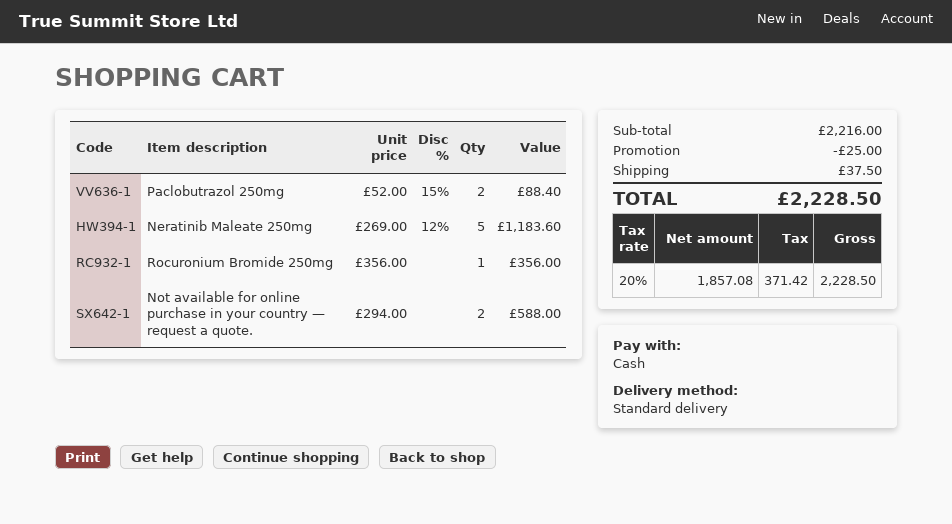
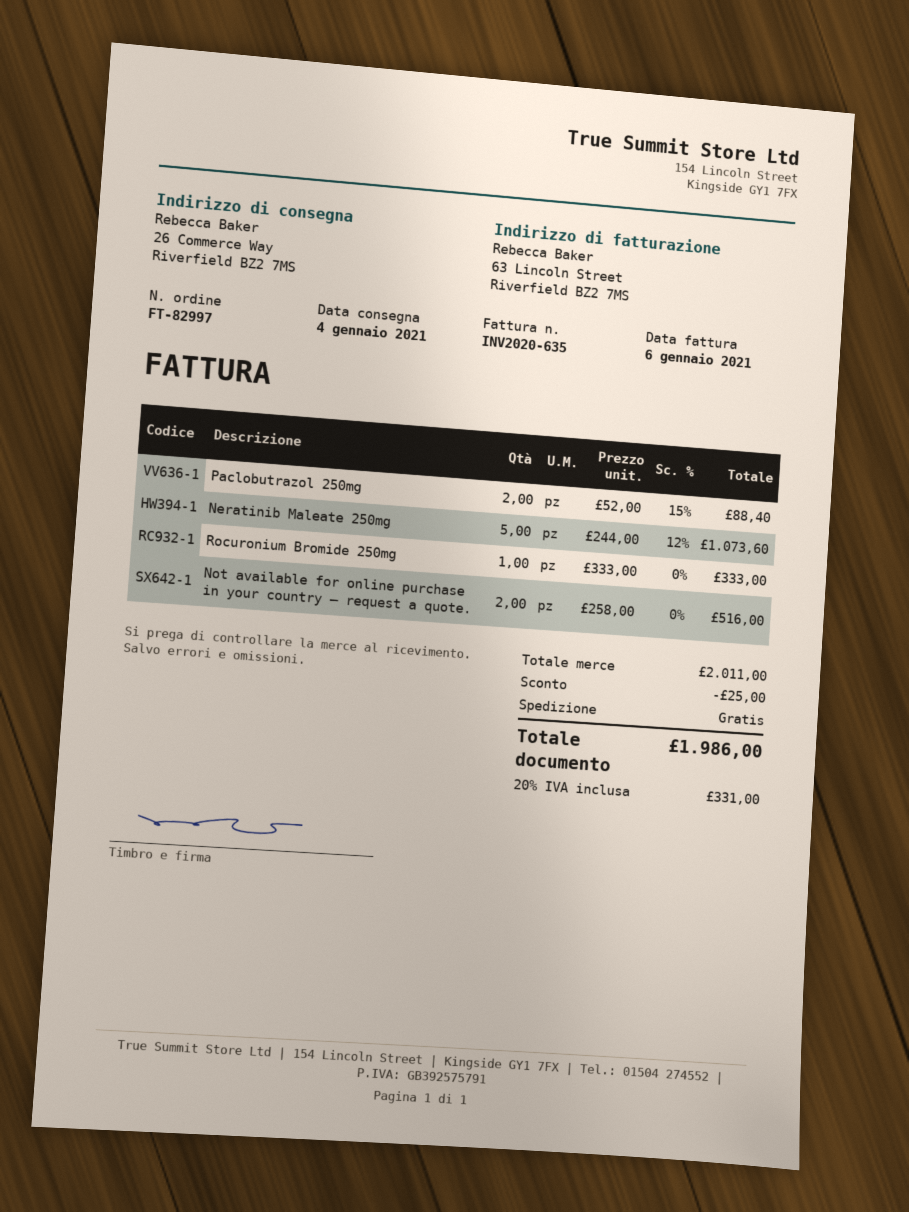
Neratinib Maleate 250mg: 5 x 269.00 - 12% = 1183.60 -> 5 x 244.00 - 12% = 1073.60
Rocuronium Bromide 250mg: 1 x 356.00 = 356.00 -> 1 x 333.00 = 333.00
Not available for online purchase in your country — request a quote.: 2 x 294.00 = 588.00 -> 2 x 258.00 = 516.00
subtotal: 2216.00 -> 2011.00
shipping: 37.50 -> 0.00
tax: 20% = 371.42 -> 20% = 331.00
total: 2228.50 -> 1986.00

